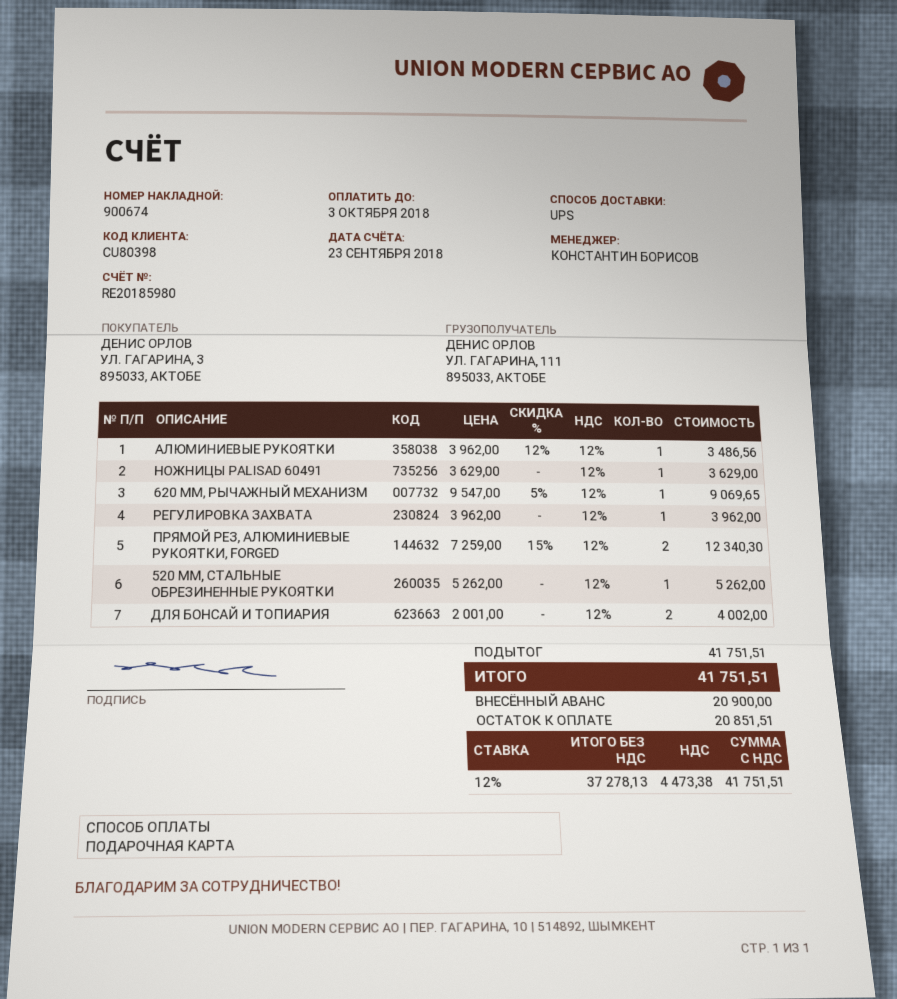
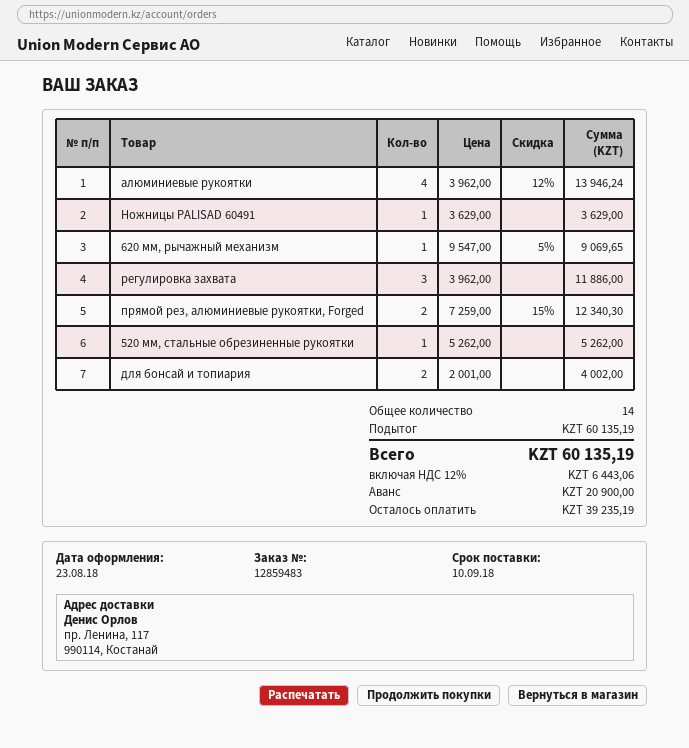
ship to: УЛ. ГАГАРИНА, 111, 895033, АКТОБЕ -> пр. Ленина, 117, 990114, Костанай
АЛЮМИНИЕВЫЕ РУКОЯТКИ: 1 x 3962.00 - 12% = 3486.56 -> 4 x 3962.00 - 12% = 13946.24
РЕГУЛИРОВКА ЗАХВАТА: 1 x 3962.00 = 3962.00 -> 3 x 3962.00 = 11886.00
subtotal: 41751.51 -> 60135.19
tax: 12% = 4473.38 -> 12% = 6443.06
total: 41751.51 -> 60135.19
balance: 20851.51 -> 39235.19

